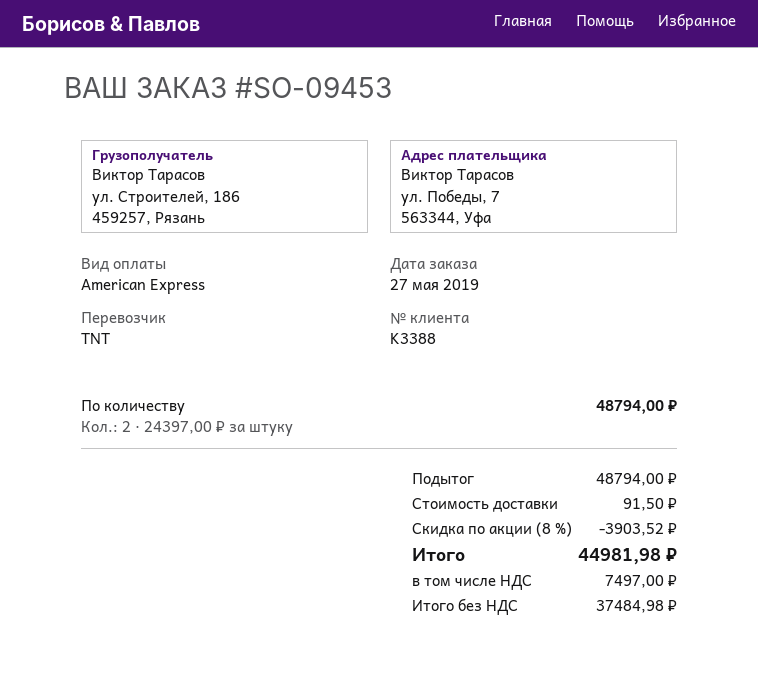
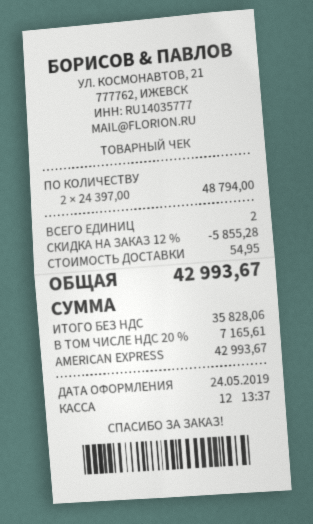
order date: 2019-05-27 -> 2019-05-24
discount: 8% = 3903.52 -> 12% = 5855.28
shipping: 91.50 -> 54.95
net: 37484.98 -> 35828.06
tax: 7497.00 -> 7165.61
total: 44981.98 -> 42993.67

